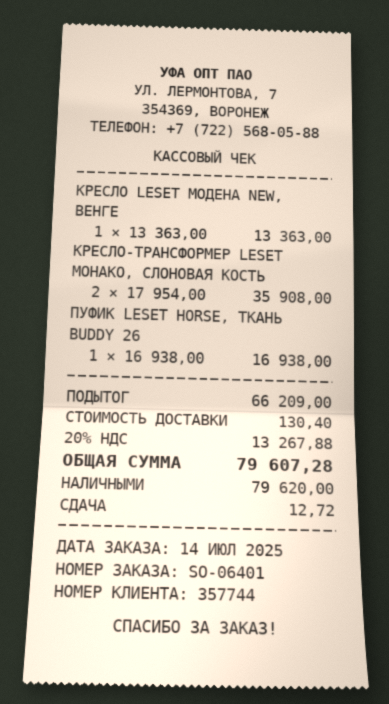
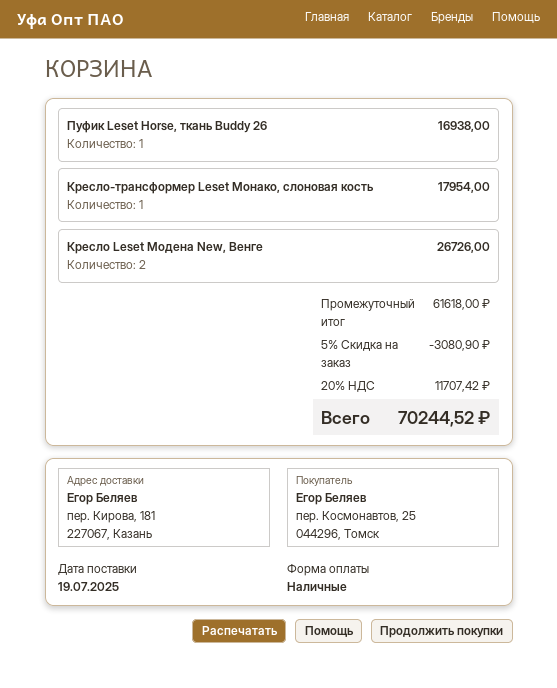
КРЕСЛО LESET МОДЕНА NEW, ВЕНГЕ: 1 for 13363.00 -> 2 for 26726.00
КРЕСЛО-ТРАНСФОРМЕР LESET МОНАКО, СЛОНОВАЯ КОСТЬ: 2 for 35908.00 -> 1 for 17954.00
subtotal: 66209.00 -> 61618.00
discount: none -> 5% = 3080.90
shipping: 130.40 -> none
tax: 20% = 13267.88 -> 20% = 11707.42
total: 79607.28 -> 70244.52

